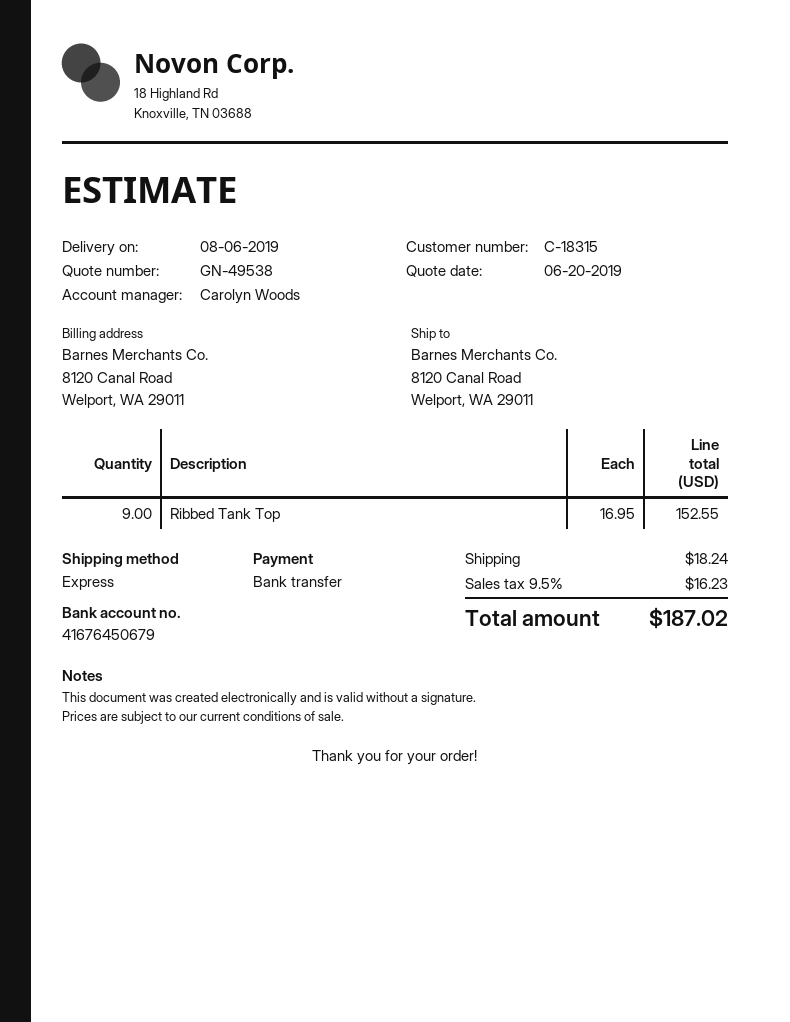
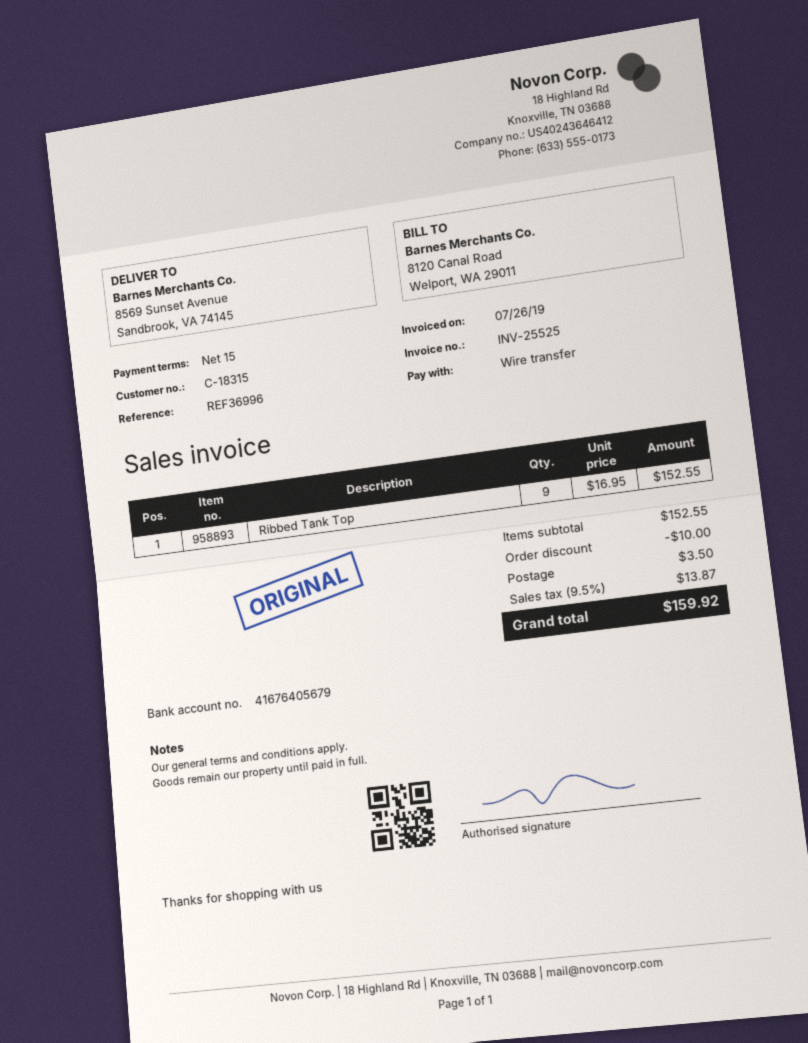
bank account: 41676450679 -> 41676405679
ship to: 8120 Canal Road, Welport, WA 29011 -> 8569 Sunset Avenue, Sandbrook, VA 74145
discount: none -> 10.00
shipping: 18.24 -> 3.50
tax: 9.5% = 16.23 -> 9.5% = 13.87
total: 187.02 -> 159.92

